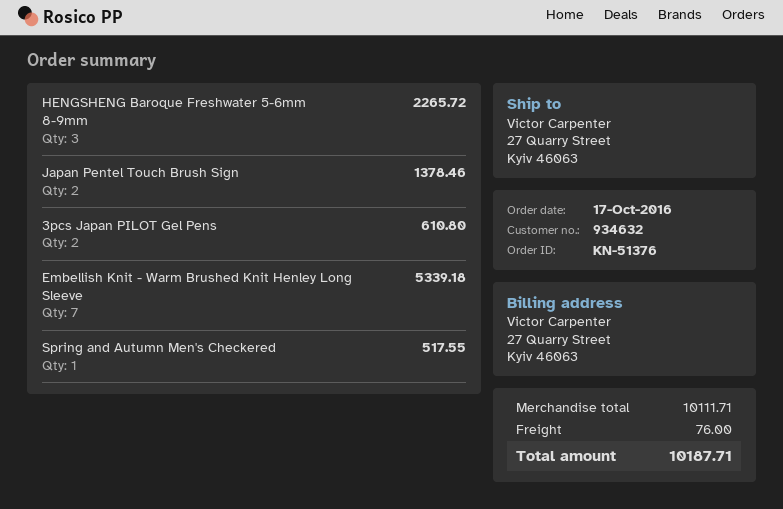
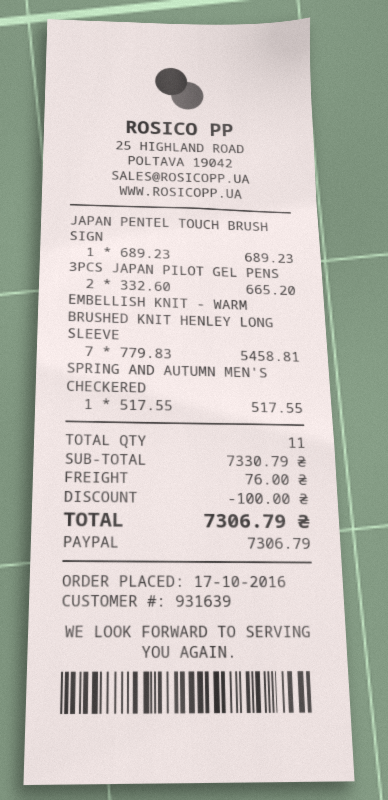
customer number: 934632 -> 931639
HENGSHENG Baroque Freshwater 5-6mm 8-9mm: 3 for 2265.72 -> none
Japan Pentel Touch Brush Sign: 2 for 1378.46 -> 1 for 689.23
3pcs Japan PILOT Gel Pens: 2 for 610.80 -> 2 for 665.20
Embellish Knit - Warm Brushed Knit Henley Long Sleeve: 7 for 5339.18 -> 7 for 5458.81
subtotal: 10111.71 -> 7330.79
discount: none -> 100.00
total: 10187.71 -> 7306.79

